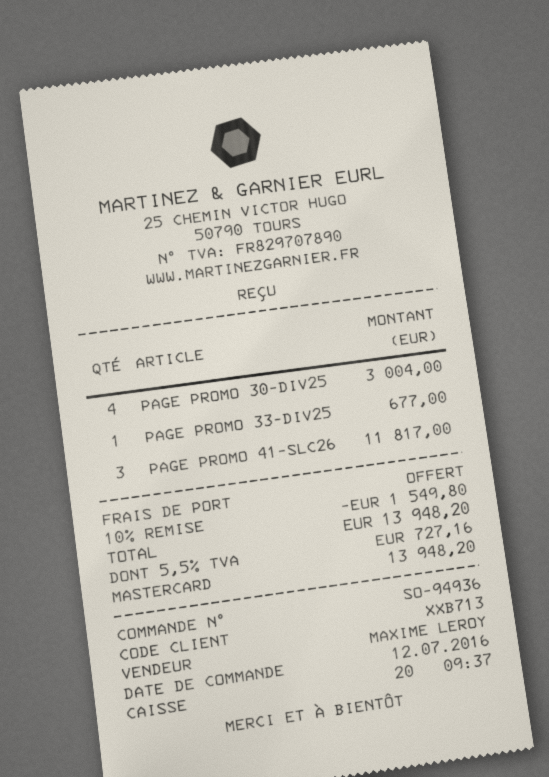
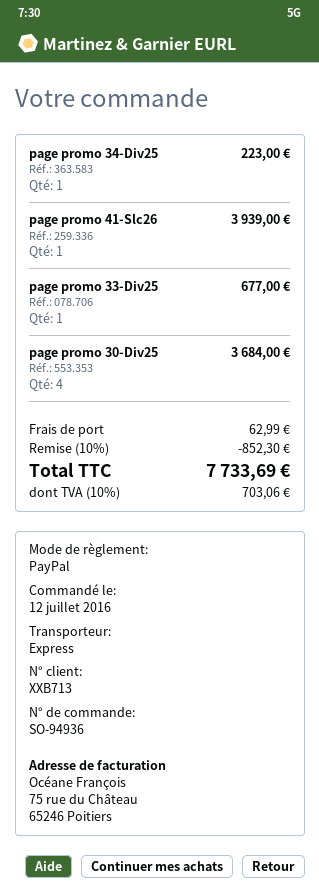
payment method: Mastercard -> PayPal
PAGE PROMO 30-DIV25: 4 for 3004.00 -> 4 for 3684.00
PAGE PROMO 41-SLC26: 3 for 11817.00 -> 1 for 3939.00
page promo 34-Div25: none -> 1 for 223.00
discount: 10% = 1549.80 -> 10% = 852.30
shipping: 0.00 -> 62.99
tax: 5.5% = 727.16 -> 10% = 703.06
total: 13948.20 -> 7733.69

